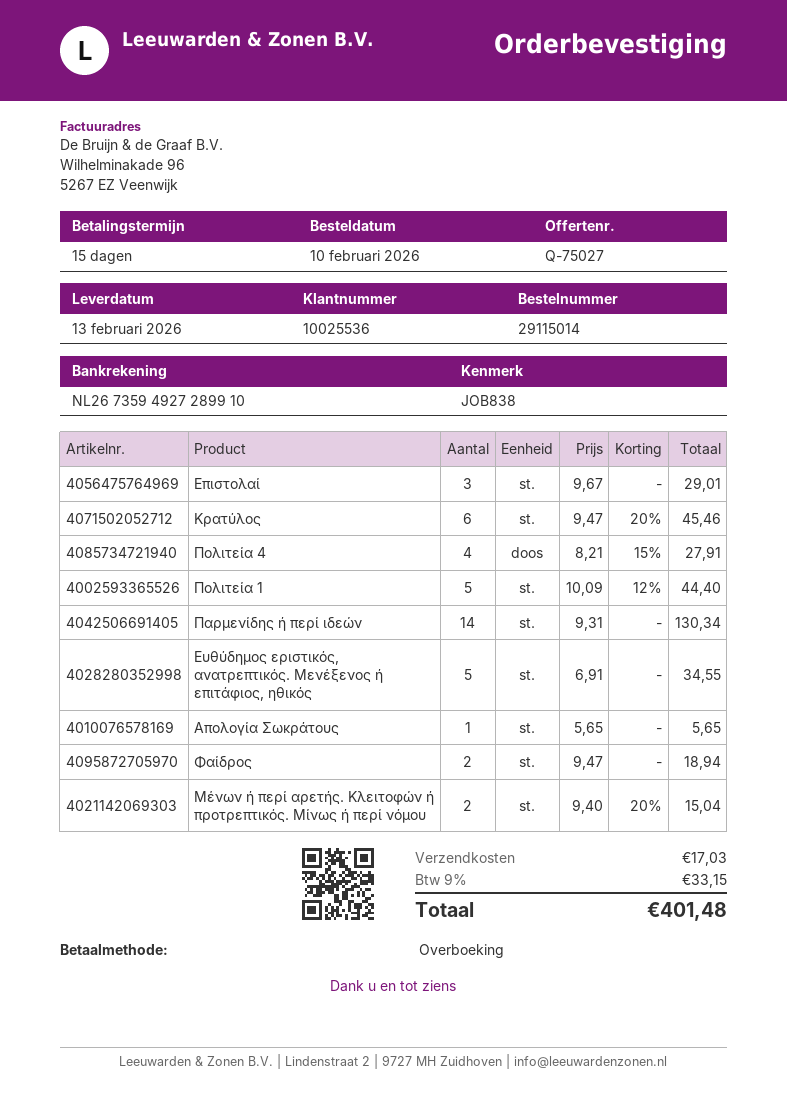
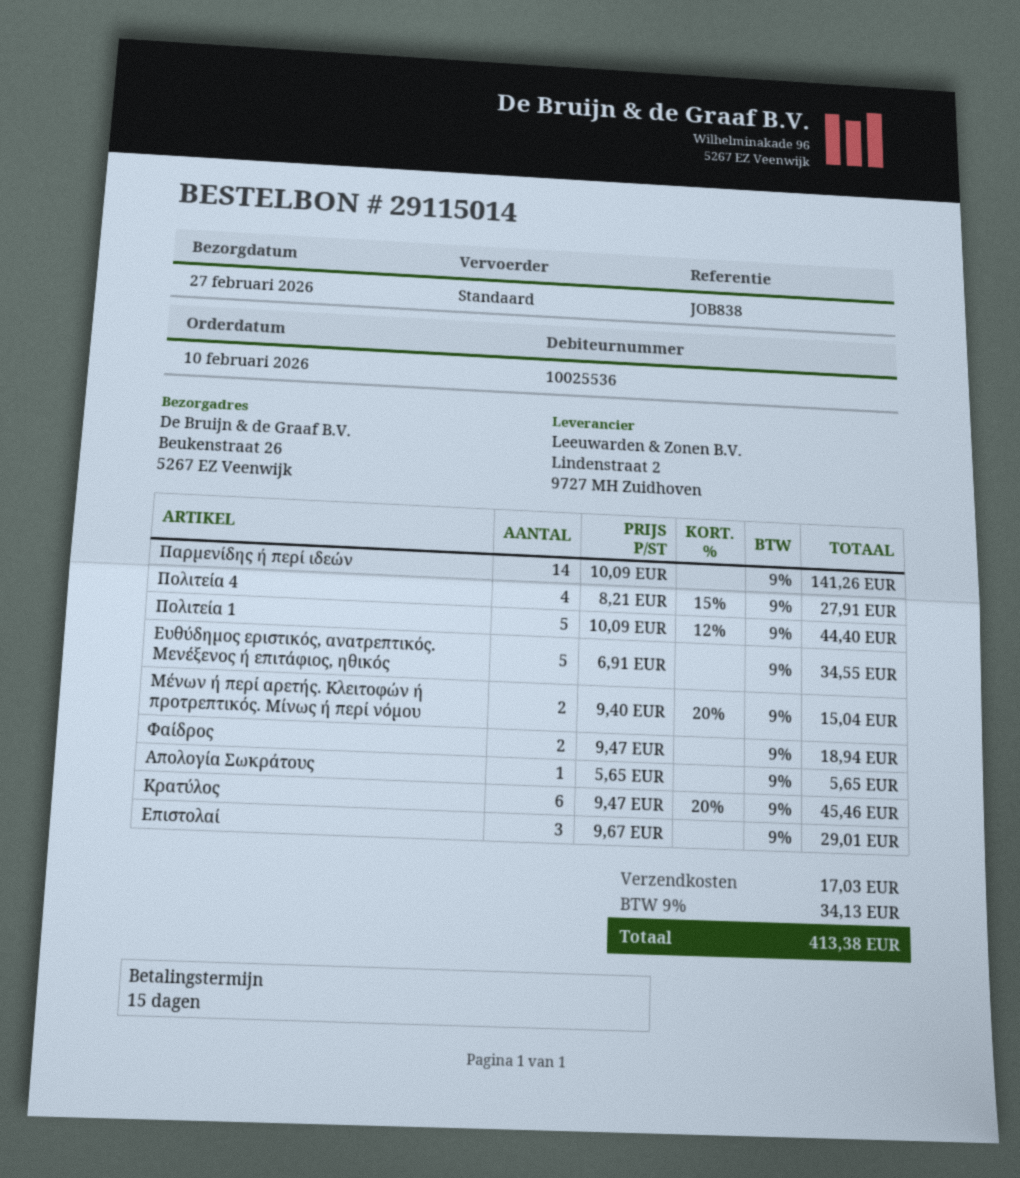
delivery date: 2026-02-13 -> 2026-02-27
Παρμενίδης ή περί ιδεών: 14 x 9.31 = 130.34 -> 14 x 10.09 = 141.26
tax: 9% = 33.15 -> 9% = 34.13
total: 401.48 -> 413.38

